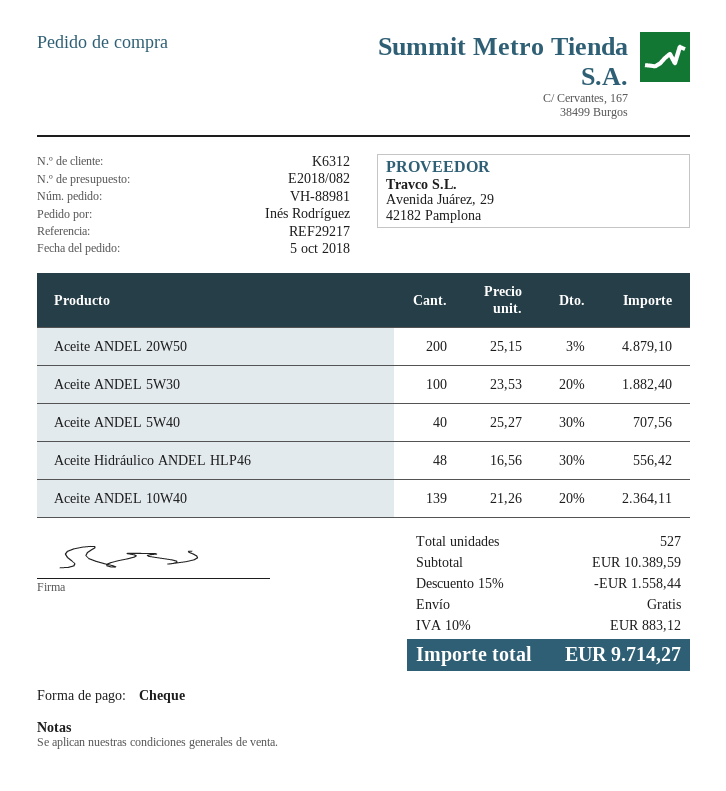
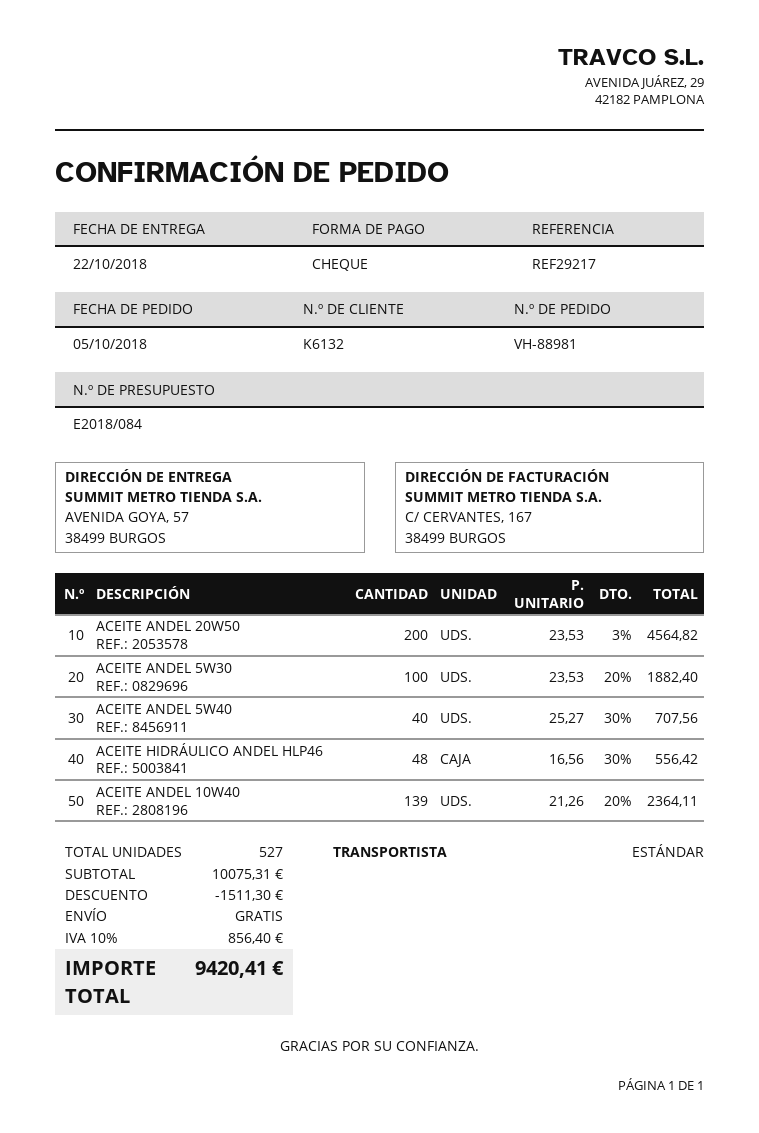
quote number: E2018/082 -> E2018/084
customer number: K6312 -> K6132
Aceite ANDEL 20W50: 200 x 25.15 - 3% = 4879.10 -> 200 x 23.53 - 3% = 4564.82
subtotal: 10389.59 -> 10075.31
discount: 1558.44 -> 1511.30
tax: 10% = 883.12 -> 10% = 856.40
total: 9714.27 -> 9420.41

